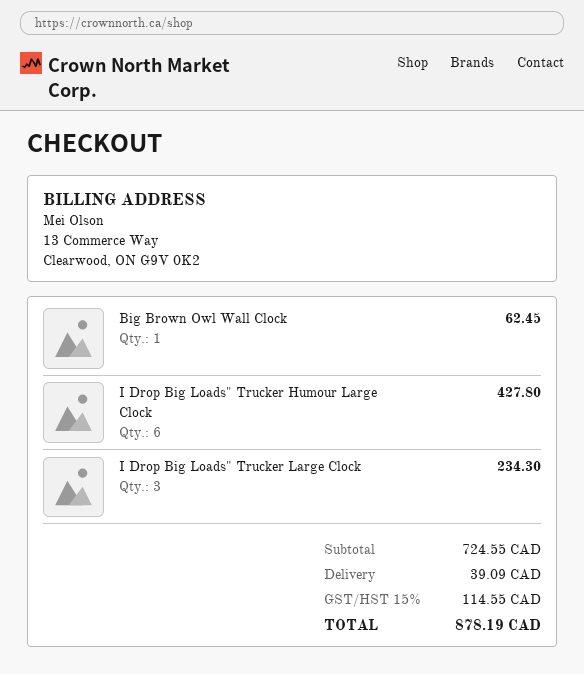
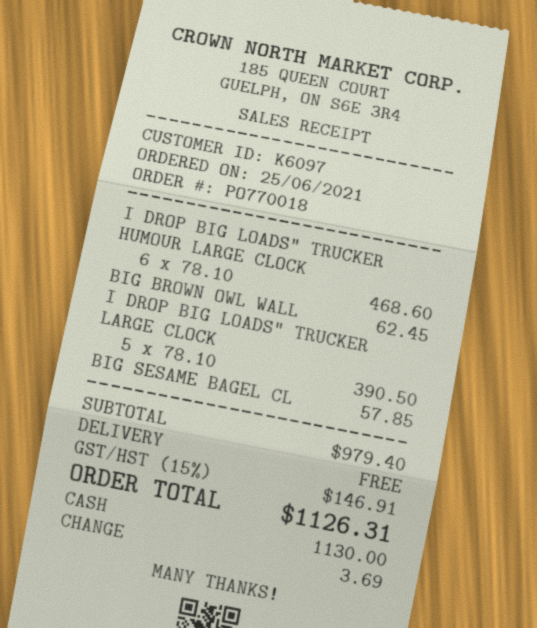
I Drop Big Loads" Trucker Humour Large Clock: 6 for 427.80 -> 6 for 468.60
I Drop Big Loads" Trucker Large Clock: 3 for 234.30 -> 5 for 390.50
BIG SESAME BAGEL CL: none -> 1 for 57.85
subtotal: 724.55 -> 979.40
shipping: 39.09 -> 0.00
tax: 15% = 114.55 -> 15% = 146.91
total: 878.19 -> 1126.31

